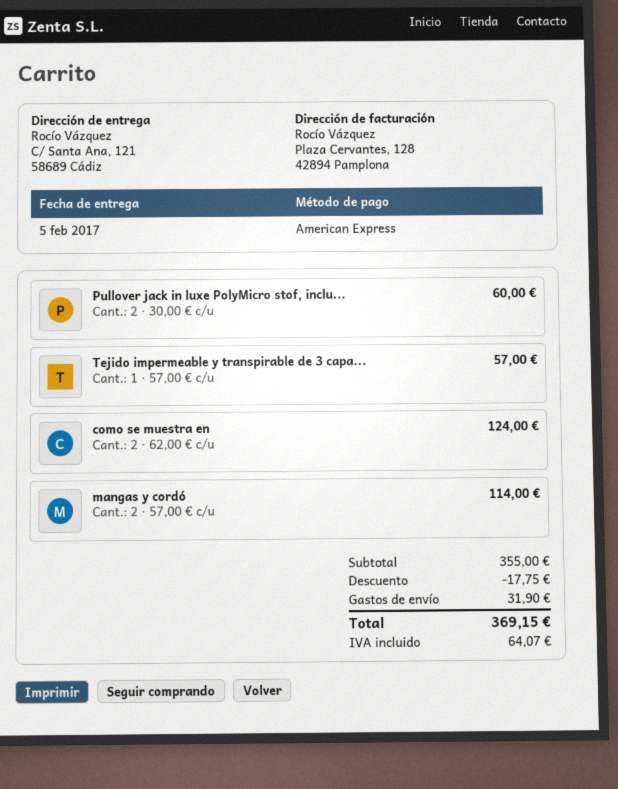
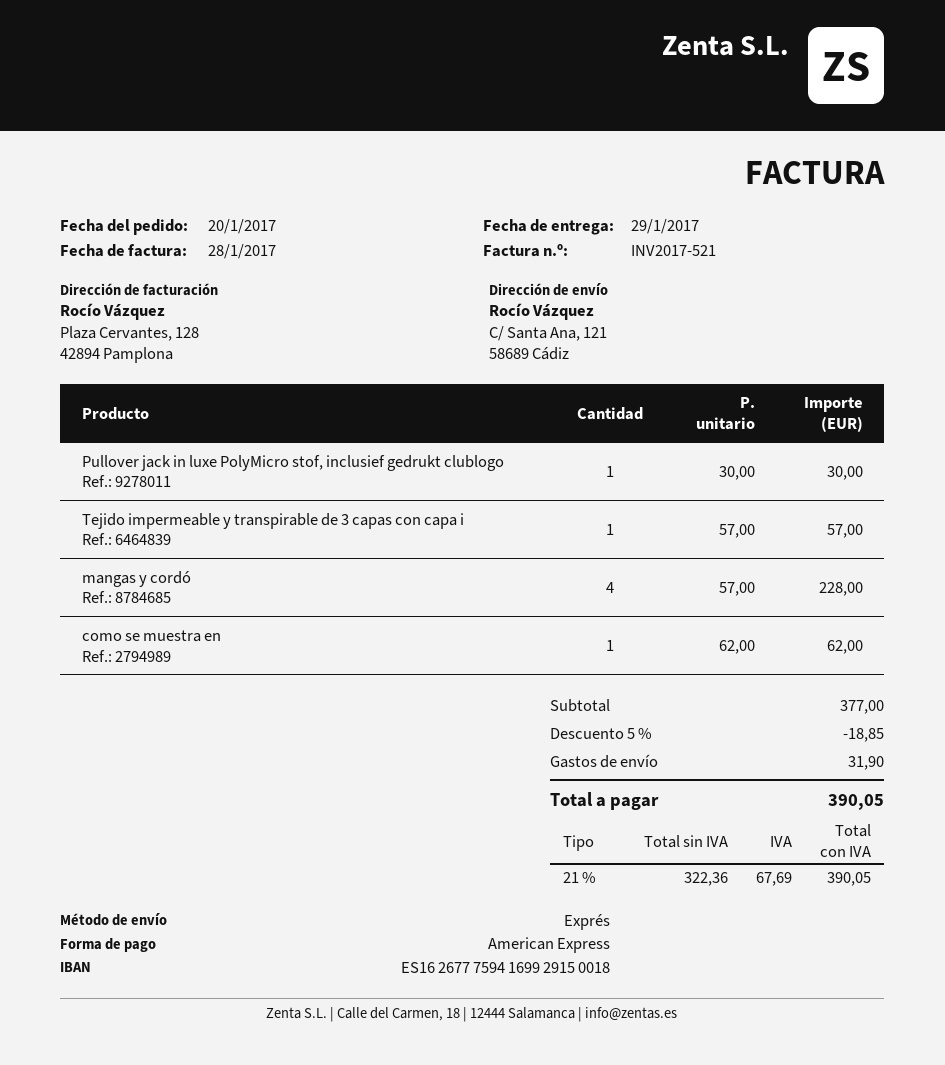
delivery date: 2017-02-05 -> 2017-01-29
Pullover jack in luxe PolyMicro stof, inclu...: 2 x 30.00 = 60.00 -> 1 x 30.00 = 30.00
como se muestra en: 2 x 62.00 = 124.00 -> 1 x 62.00 = 62.00
mangas y cordó: 2 x 57.00 = 114.00 -> 4 x 57.00 = 228.00
subtotal: 355.00 -> 377.00
discount: 17.75 -> 18.85
tax: 64.07 -> 67.69
total: 369.15 -> 390.05

